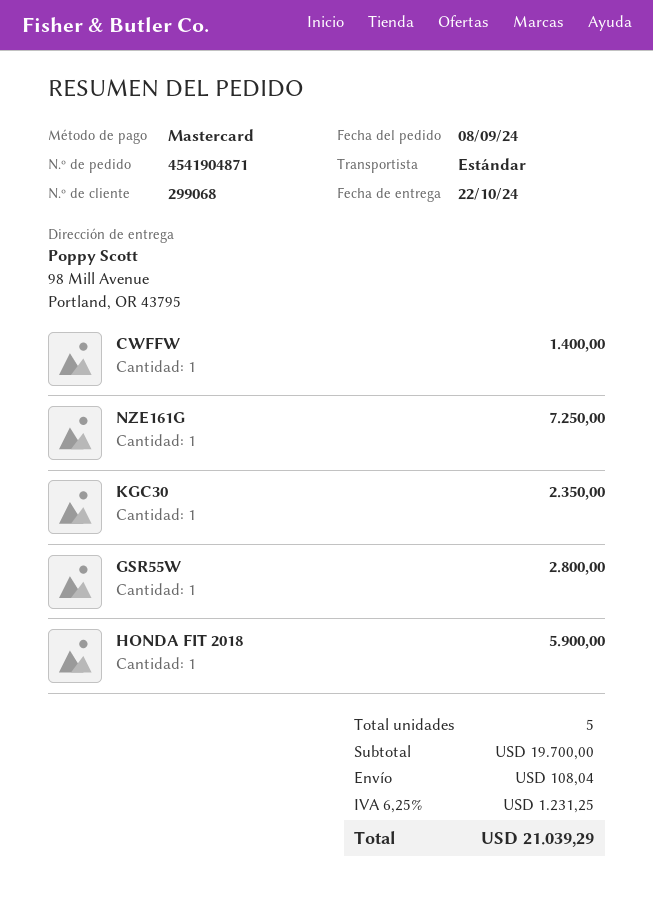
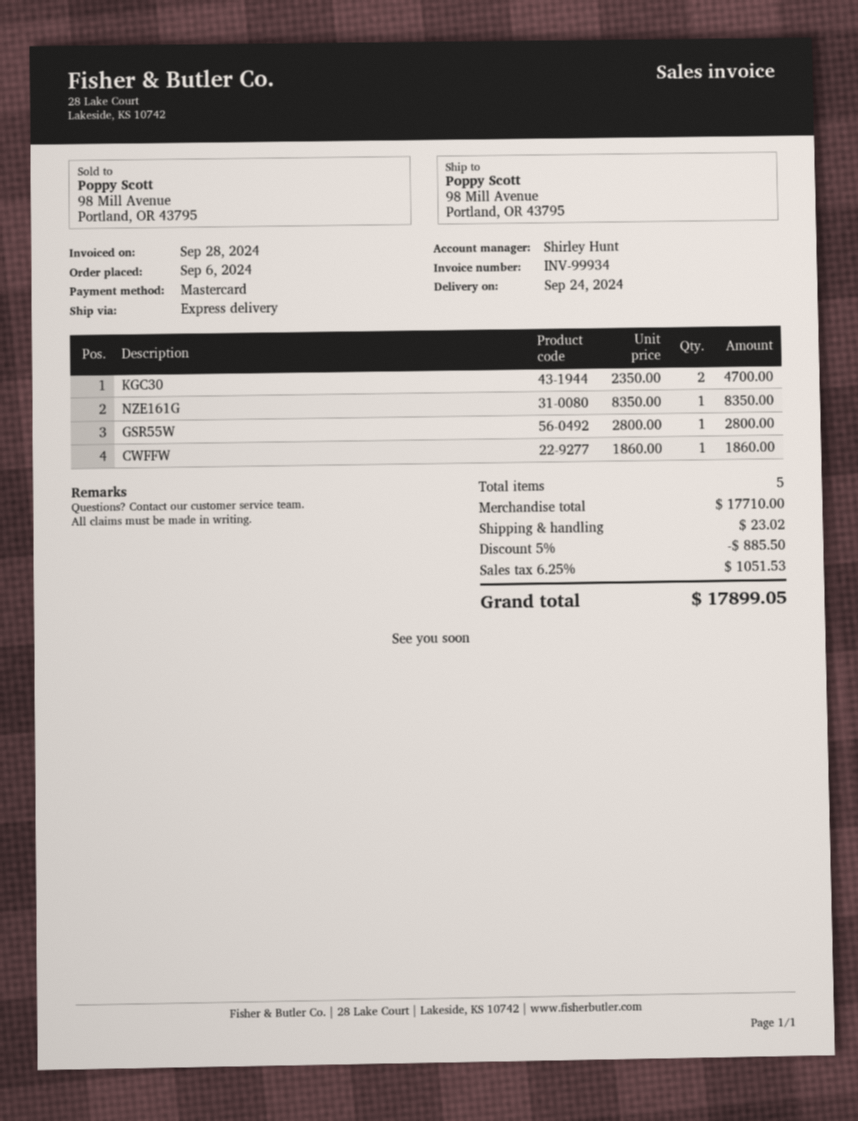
order date: 2024-09-08 -> 2024-09-06
delivery date: 2024-10-22 -> 2024-09-24
shipping method: standard -> express
CWFFW: 1 for 1400.00 -> 1 for 1860.00
NZE161G: 1 for 7250.00 -> 1 for 8350.00
KGC30: 1 for 2350.00 -> 2 for 4700.00
HONDA FIT 2018: 1 for 5900.00 -> none
subtotal: 19700.00 -> 17710.00
discount: none -> 5% = 885.50
shipping: 108.04 -> 23.02
tax: 6.25% = 1231.25 -> 6.25% = 1051.53
total: 21039.29 -> 17899.05

